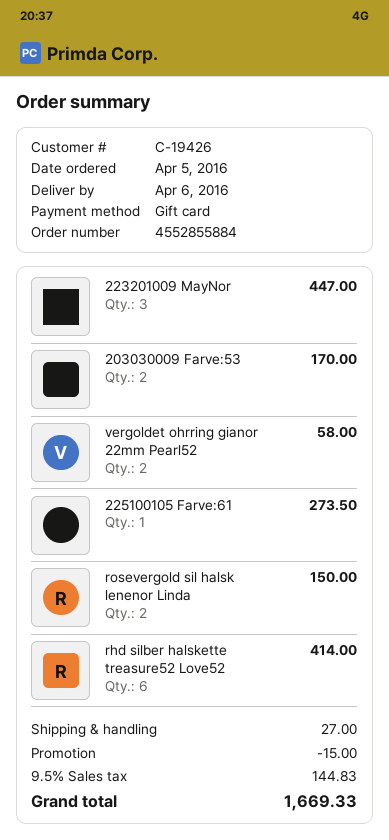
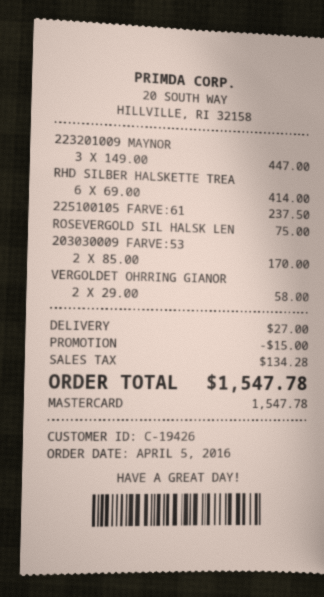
payment method: gift card -> Mastercard
225100105 Farve:61: 1 for 273.50 -> 1 for 237.50
rosevergold sil halsk lenenor Linda: 2 for 150.00 -> 1 for 75.00
tax: 144.83 -> 134.28
total: 1669.33 -> 1547.78

